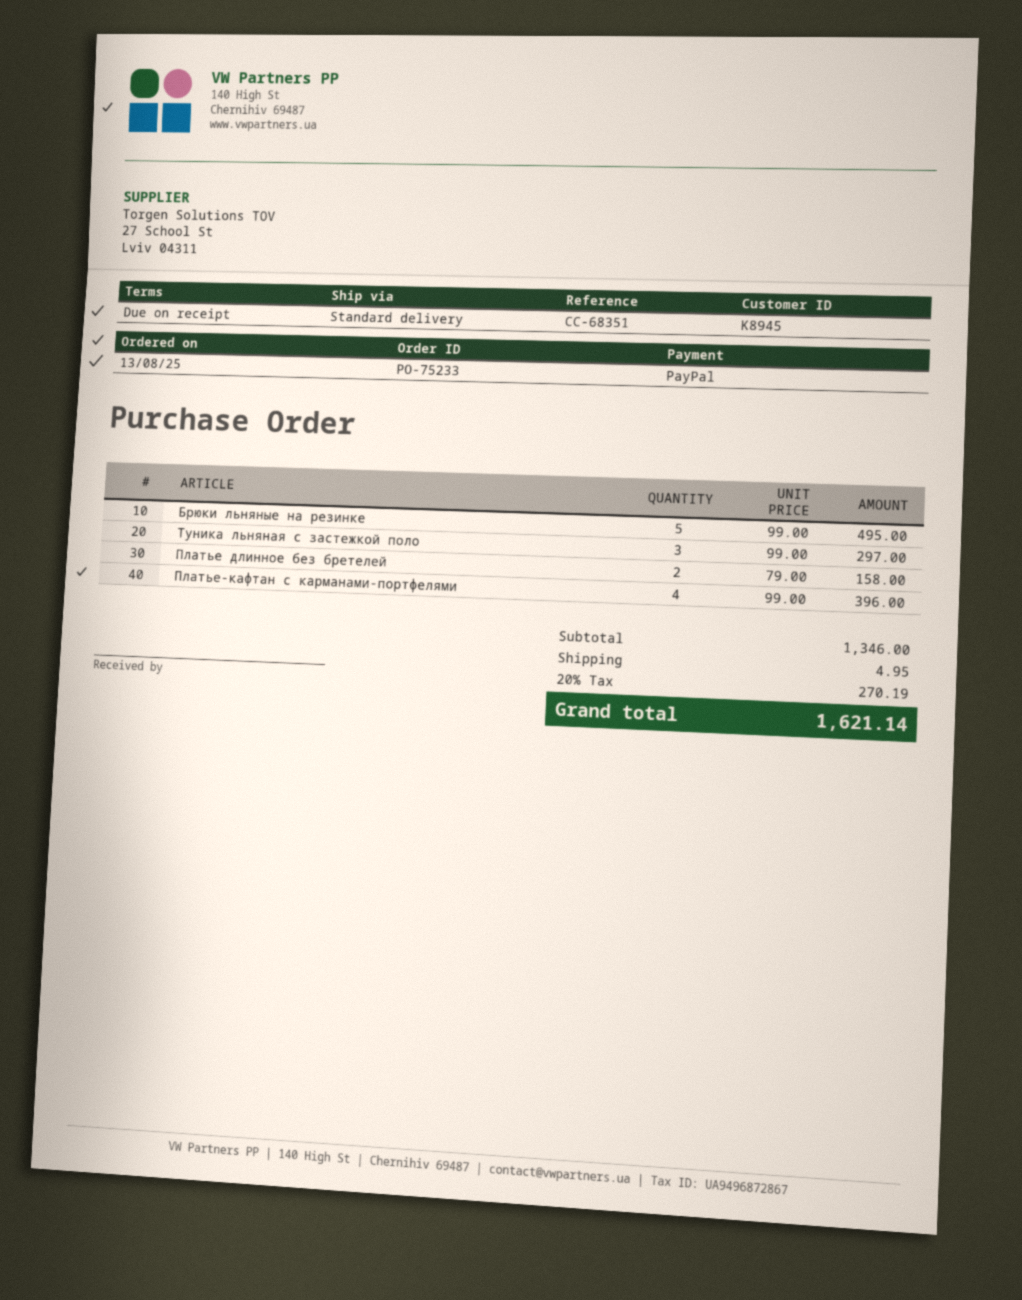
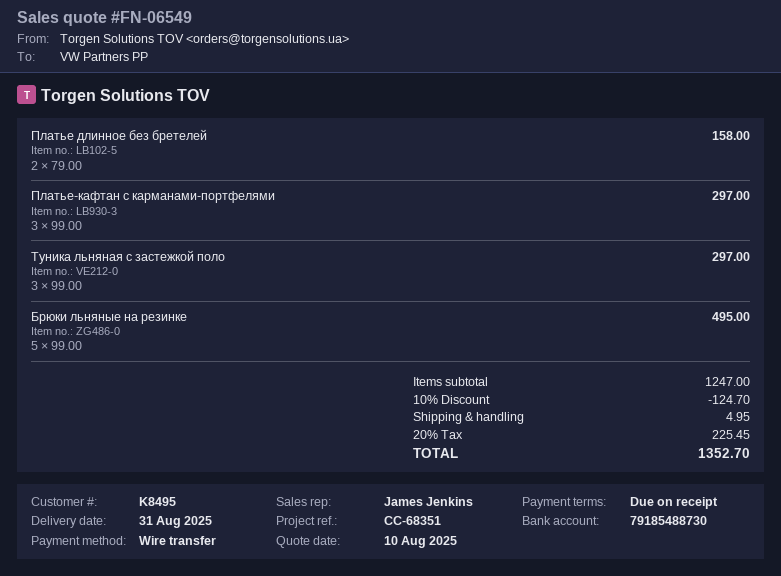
customer number: K8945 -> K8495
payment method: PayPal -> bank transfer
Платье-кафтан с карманами-портфелями: 4 x 99.00 = 396.00 -> 3 x 99.00 = 297.00
subtotal: 1346.00 -> 1247.00
discount: none -> 10% = 124.70
tax: 20% = 270.19 -> 20% = 225.45
total: 1621.14 -> 1352.70

